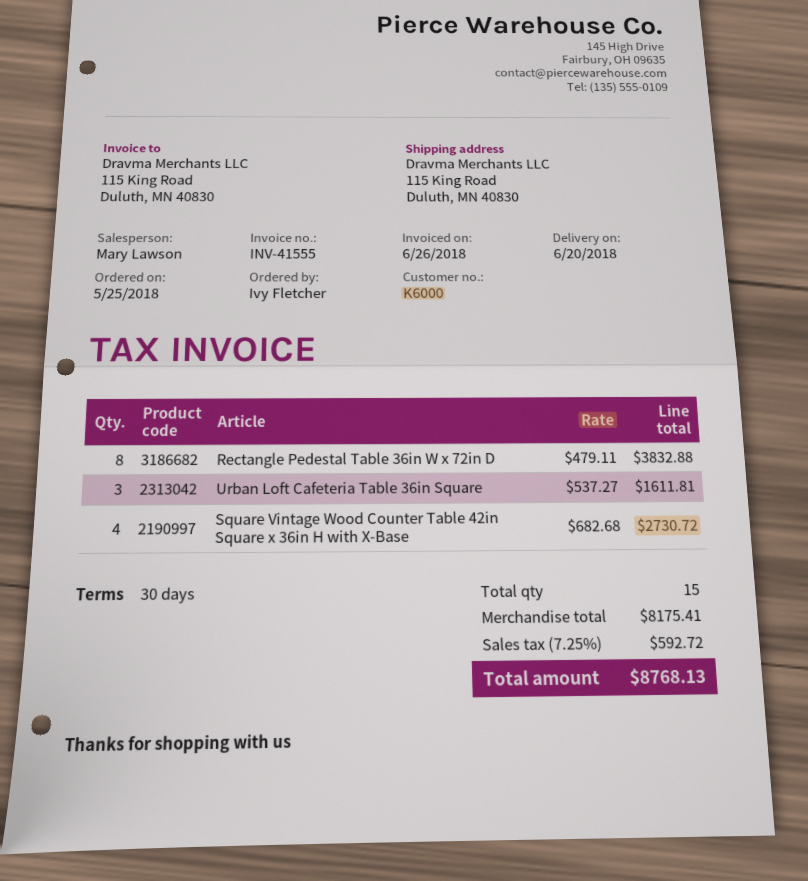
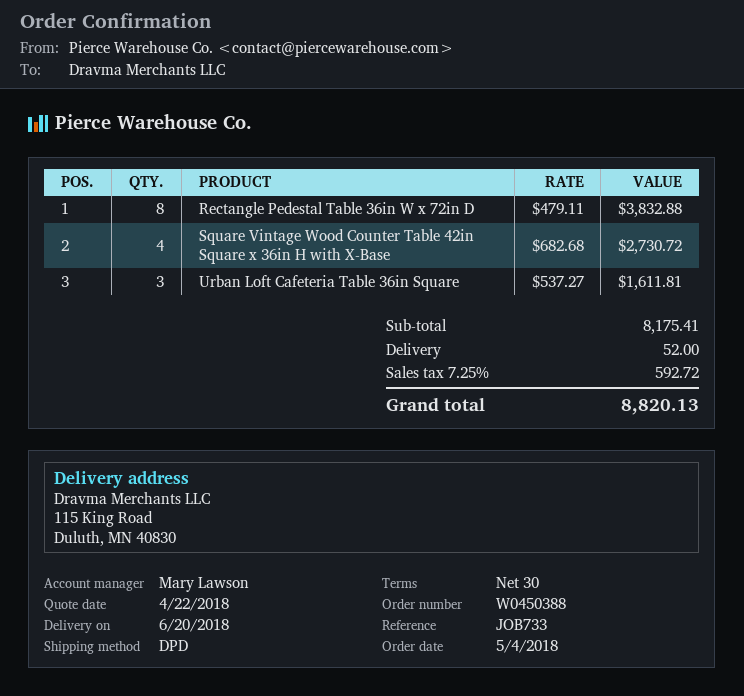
order date: 2018-05-25 -> 2018-05-04
shipping: none -> 52.00
total: 8768.13 -> 8820.13

